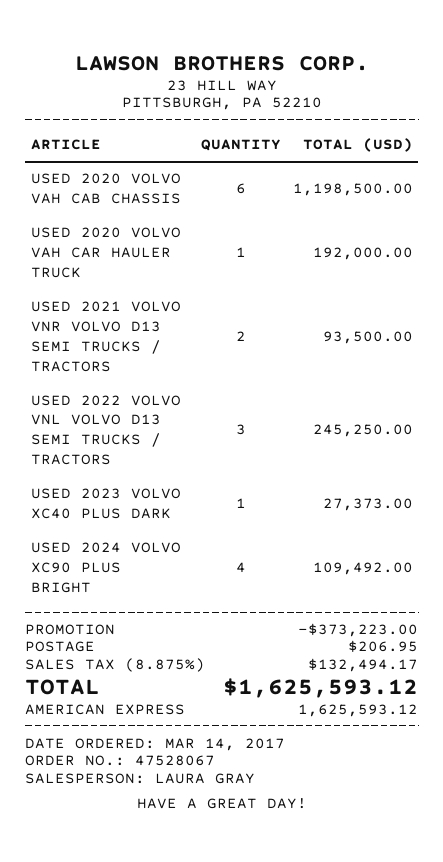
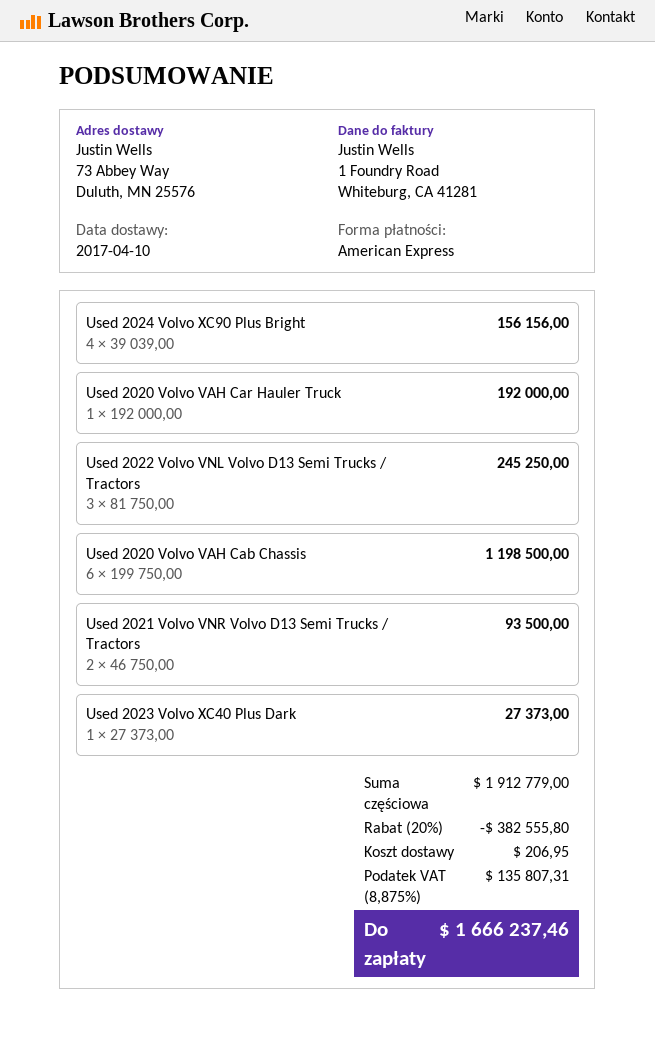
USED 2024 VOLVO XC90 PLUS BRIGHT: 4 for 109492.00 -> 4 for 156156.00
discount: 373223.00 -> 382555.80
tax: 8.875% = 132494.17 -> 8.875% = 135807.31
total: 1625593.12 -> 1666237.46

